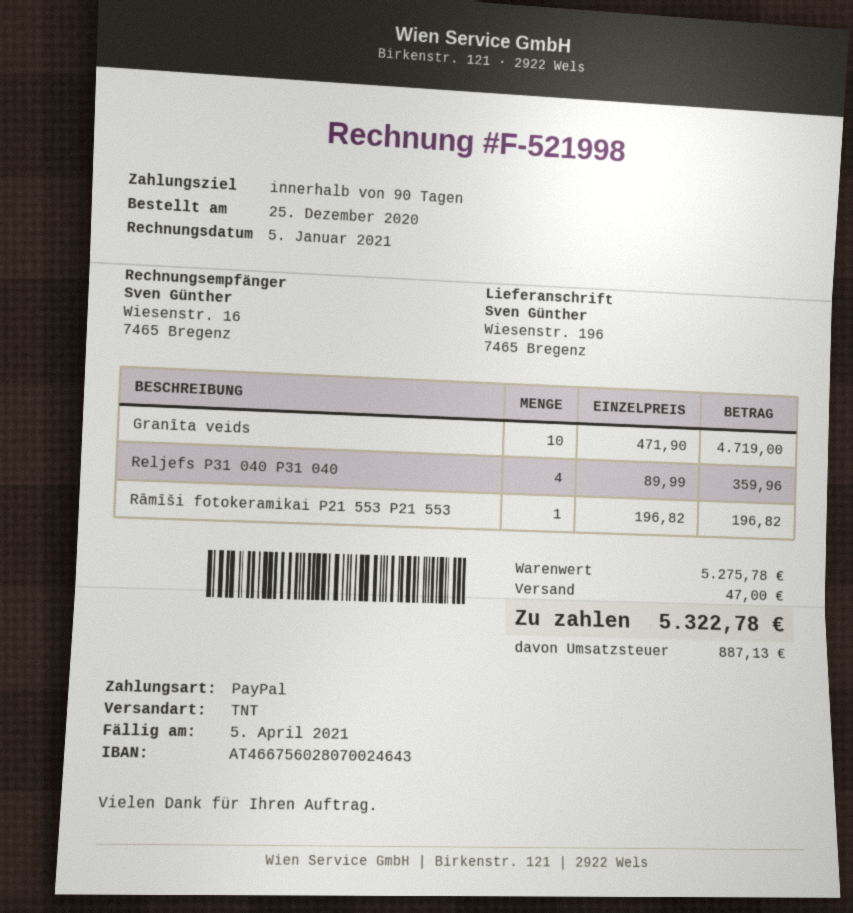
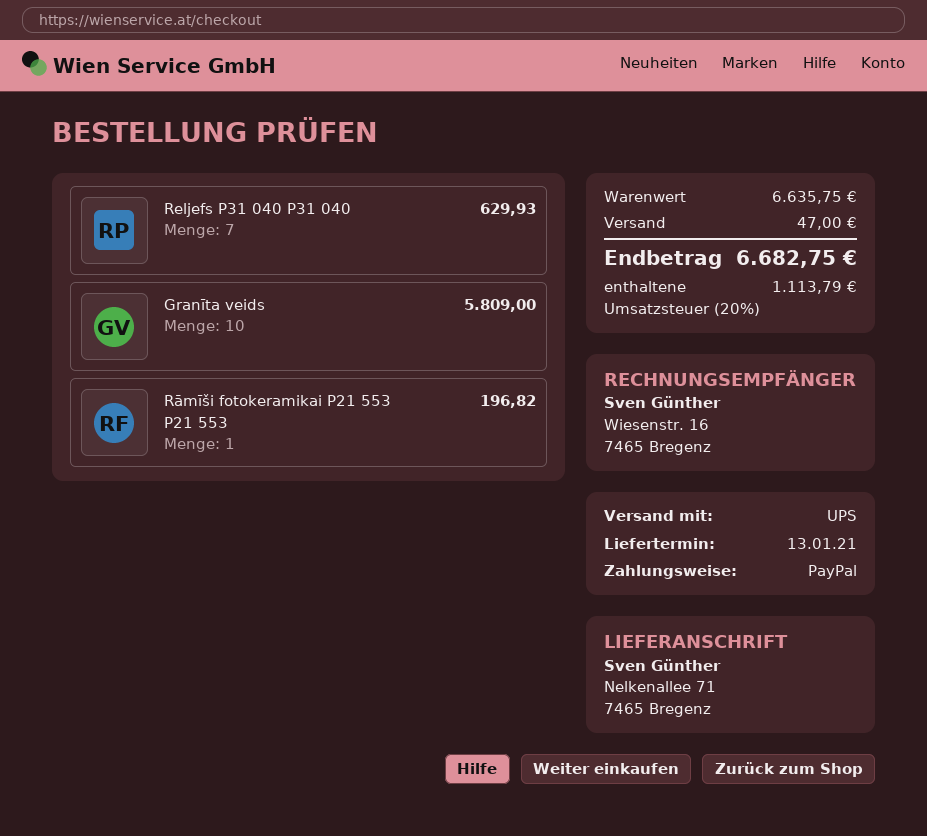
shipping method: TNT -> UPS
ship to: Wiesenstr. 196, 7465 Bregenz -> Nelkenallee 71, 7465 Bregenz
Granīta veids: 10 for 4719.00 -> 10 for 5809.00
Reljefs P31 040 P31 040: 4 for 359.96 -> 7 for 629.93
subtotal: 5275.78 -> 6635.75
tax: 887.13 -> 1113.79
total: 5322.78 -> 6682.75

